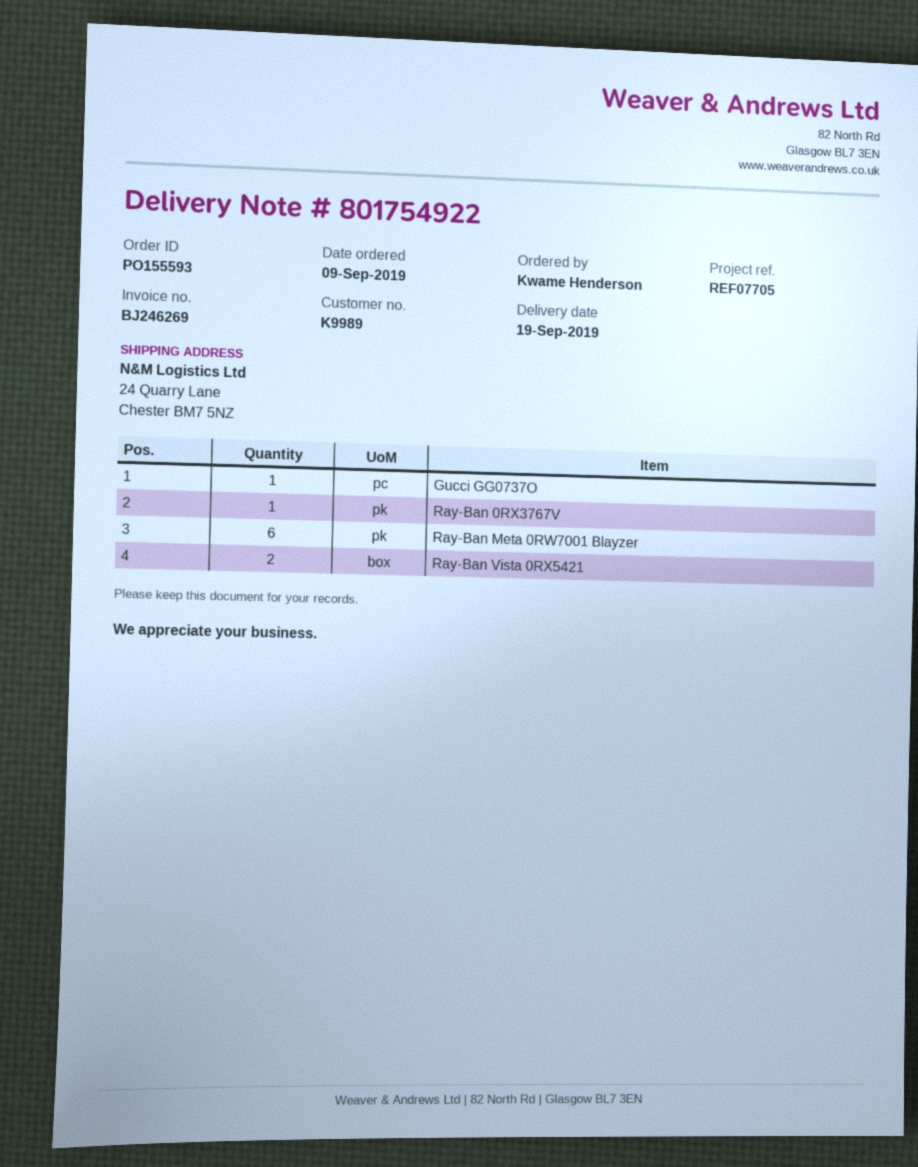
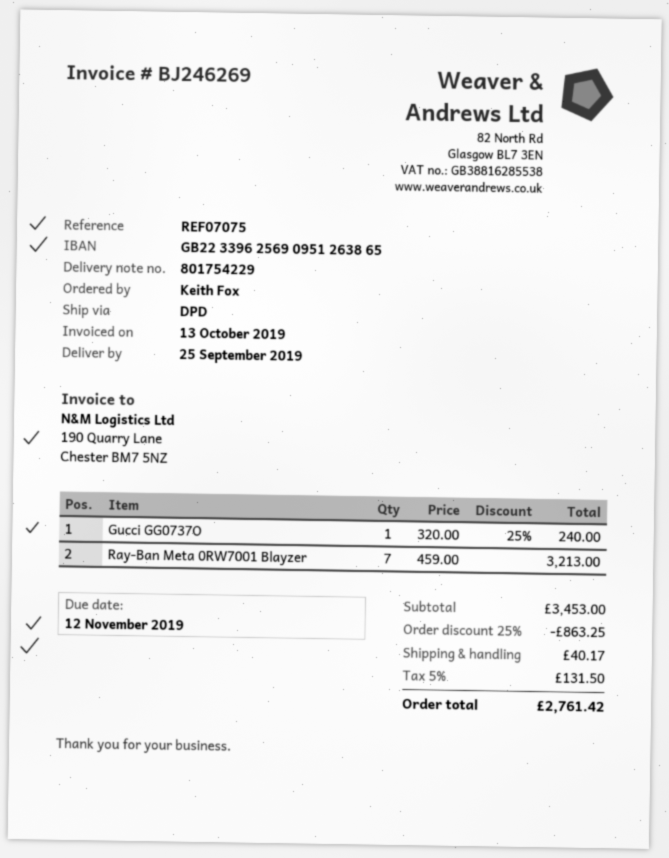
delivery note number: 801754922 -> 801754229
delivery date: 2019-09-19 -> 2019-09-25
reference: REF07705 -> REF07075
ordered by: Kwame Henderson -> Keith Fox
Ray-Ban 0RX3767V: 1 -> none
Ray-Ban Meta 0RW7001 Blayzer: 6 -> 7
Ray-Ban Vista 0RX5421: 2 -> none

